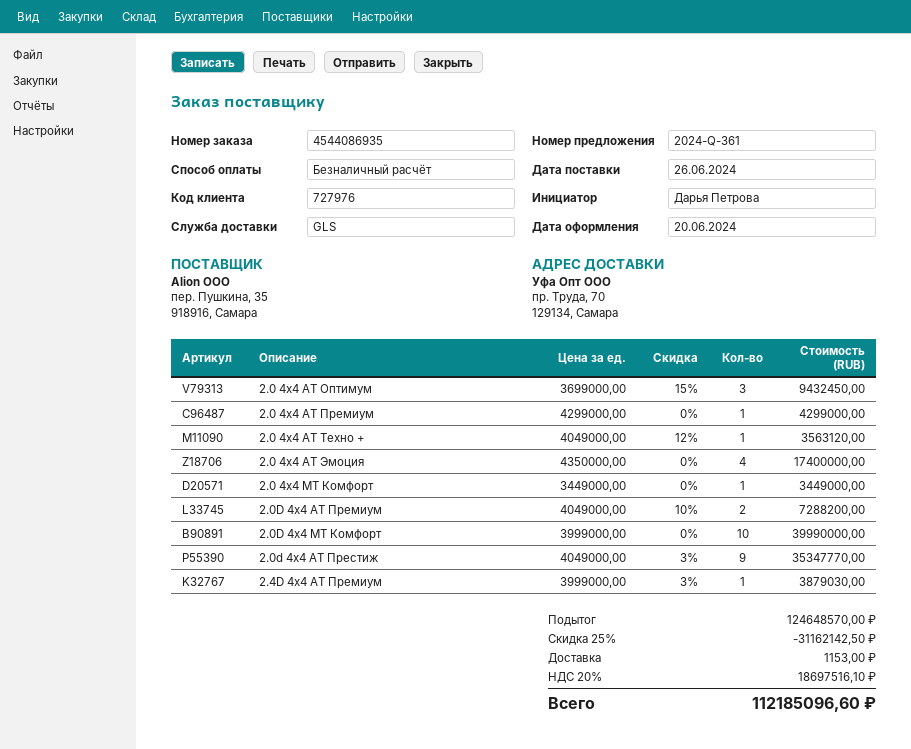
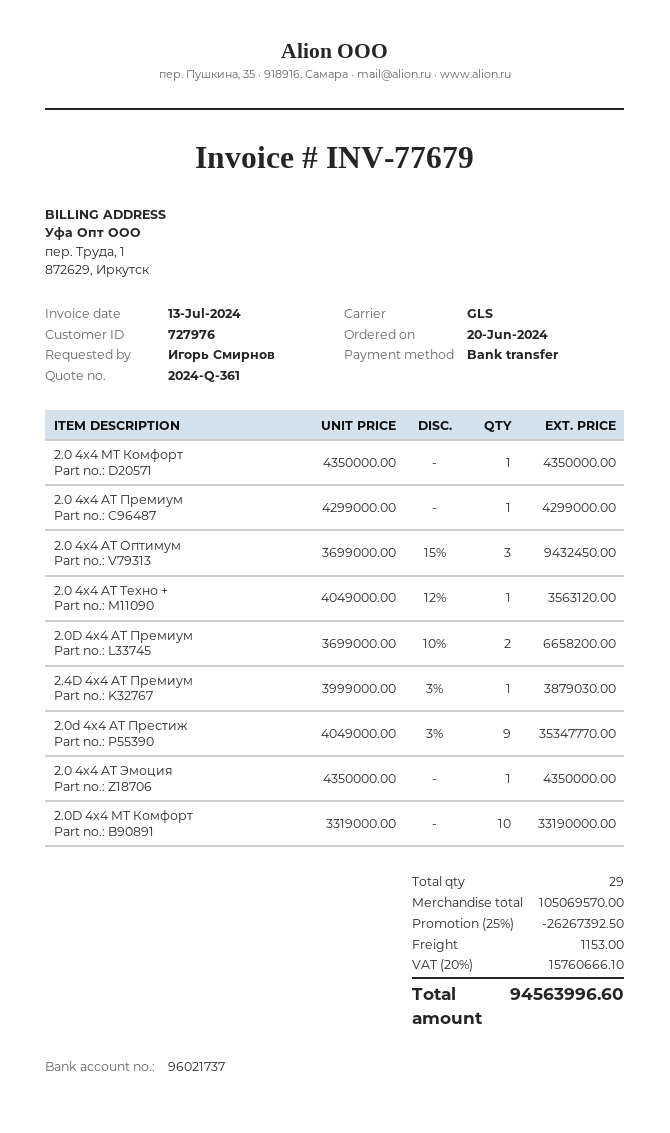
ordered by: Дарья Петрова -> Игорь Смирнов
2.0 4x4 AT Эмоция: 4 x 4350000.00 = 17400000.00 -> 1 x 4350000.00 = 4350000.00
2.0 4x4 MT Комфорт: 1 x 3449000.00 = 3449000.00 -> 1 x 4350000.00 = 4350000.00
2.0D 4x4 AT Премиум: 2 x 4049000.00 - 10% = 7288200.00 -> 2 x 3699000.00 - 10% = 6658200.00
2.0D 4x4 MT Комфорт: 10 x 3999000.00 = 39990000.00 -> 10 x 3319000.00 = 33190000.00
subtotal: 124648570.00 -> 105069570.00
discount: 25% = 31162142.50 -> 25% = 26267392.50
tax: 20% = 18697516.10 -> 20% = 15760666.10
total: 112185096.60 -> 94563996.60

